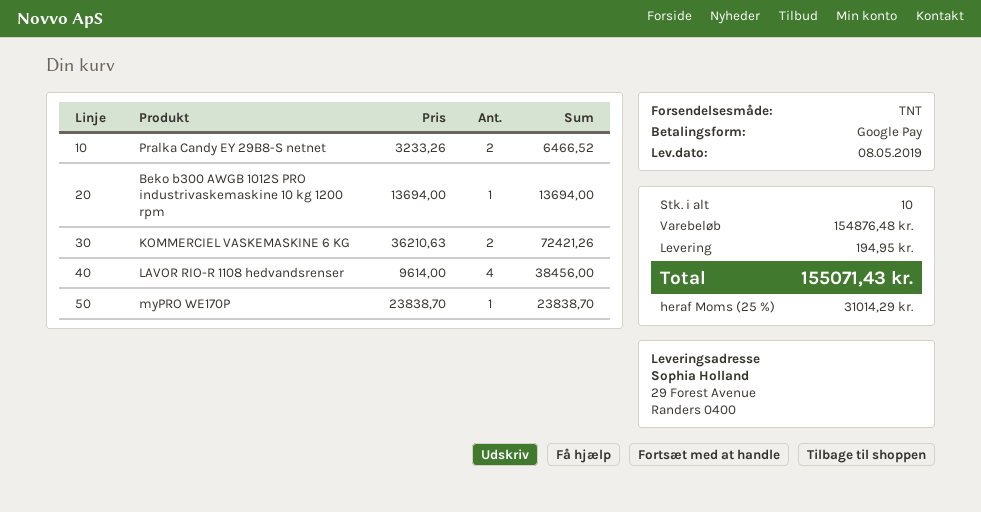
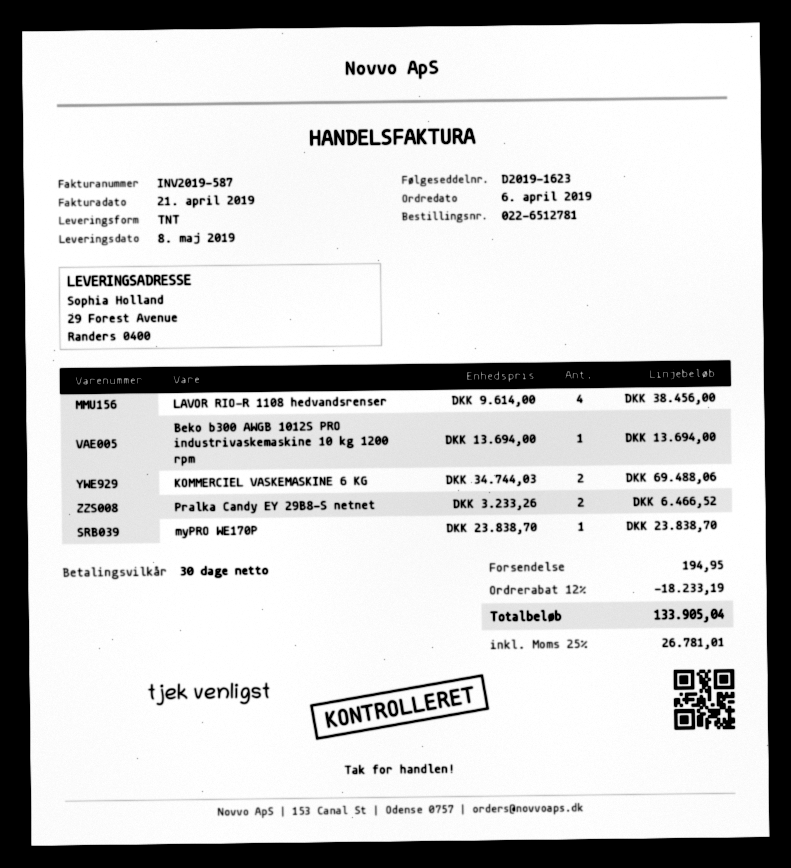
KOMMERCIEL VASKEMASKINE 6 KG: 2 x 36210.63 = 72421.26 -> 2 x 34744.03 = 69488.06
discount: none -> 12% = 18233.19
tax: 25% = 31014.29 -> 25% = 26781.01
total: 155071.43 -> 133905.04

